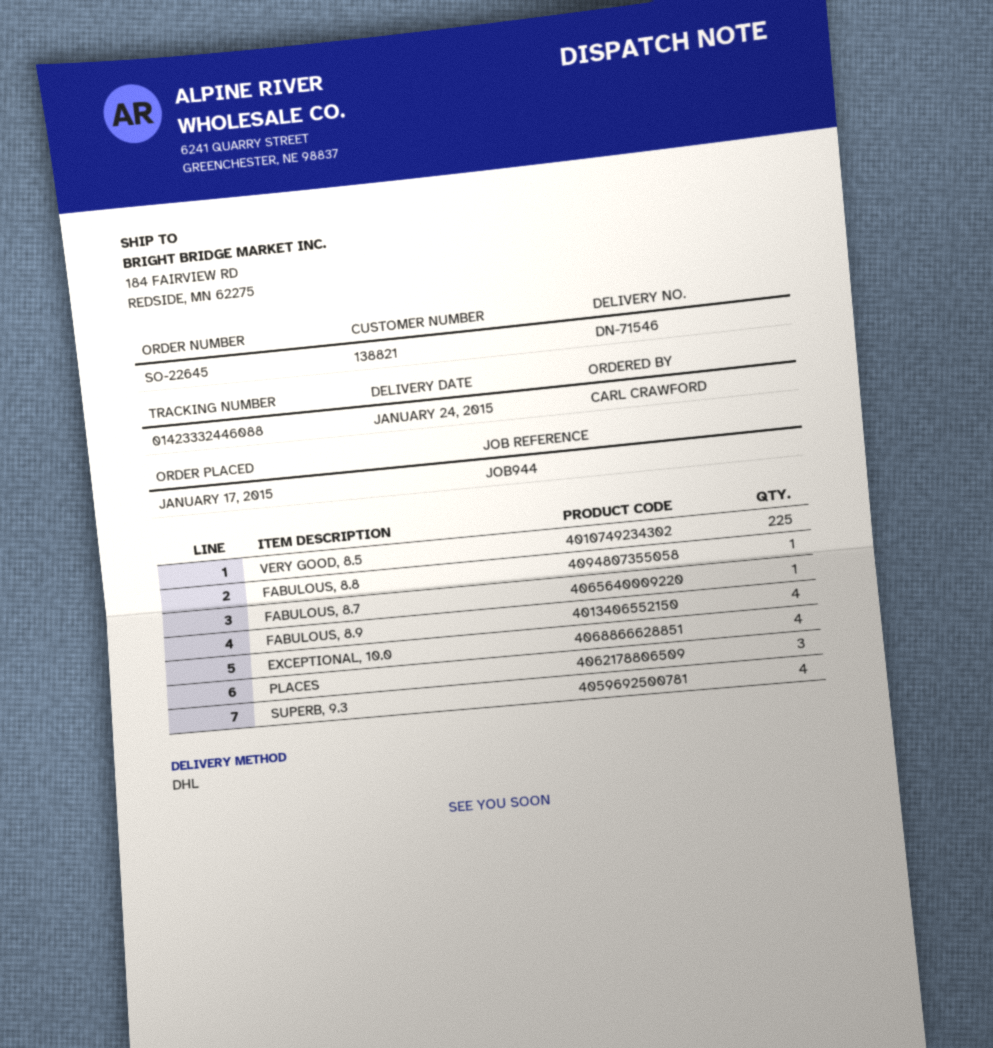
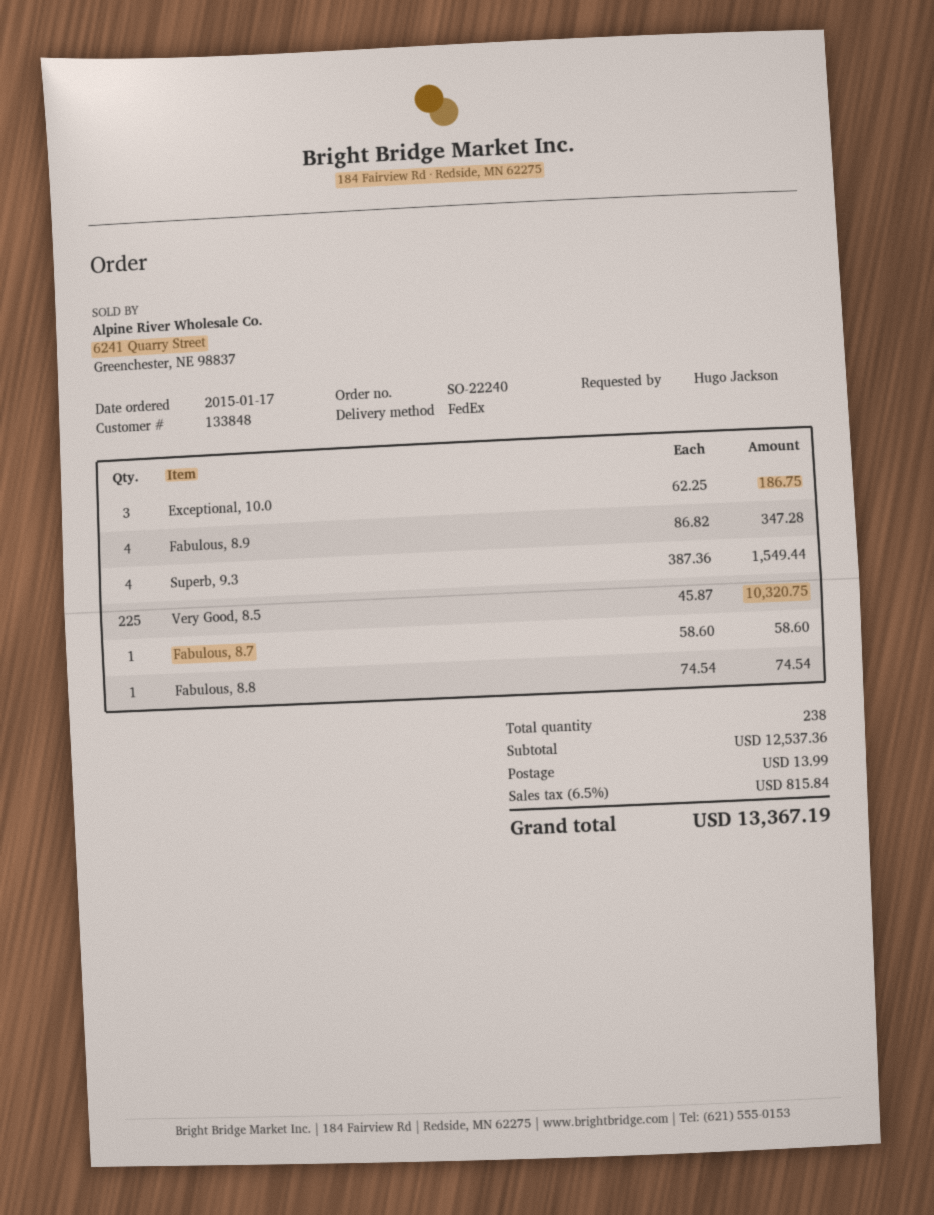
order number: SO-22645 -> SO-22240
customer number: 138821 -> 133848
ordered by: CARL CRAWFORD -> Hugo Jackson
shipping method: DHL -> FedEx
EXCEPTIONAL, 10.0: 4 -> 3
PLACES: 3 -> none

